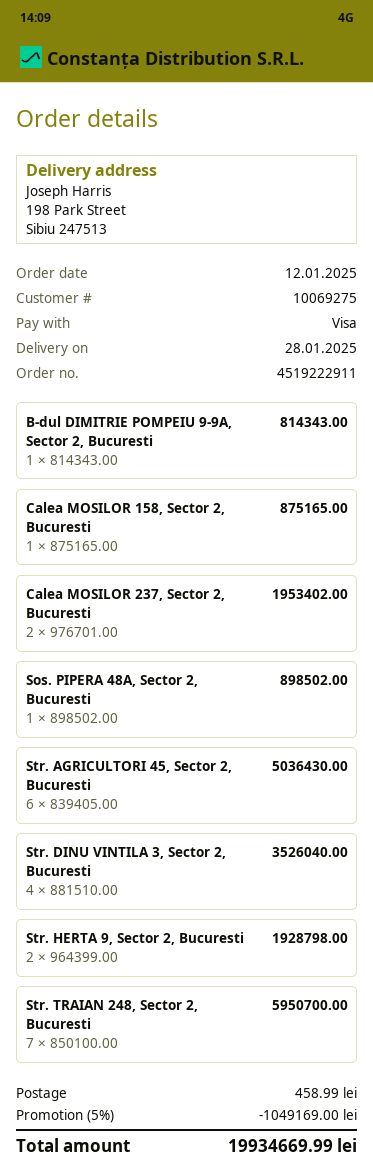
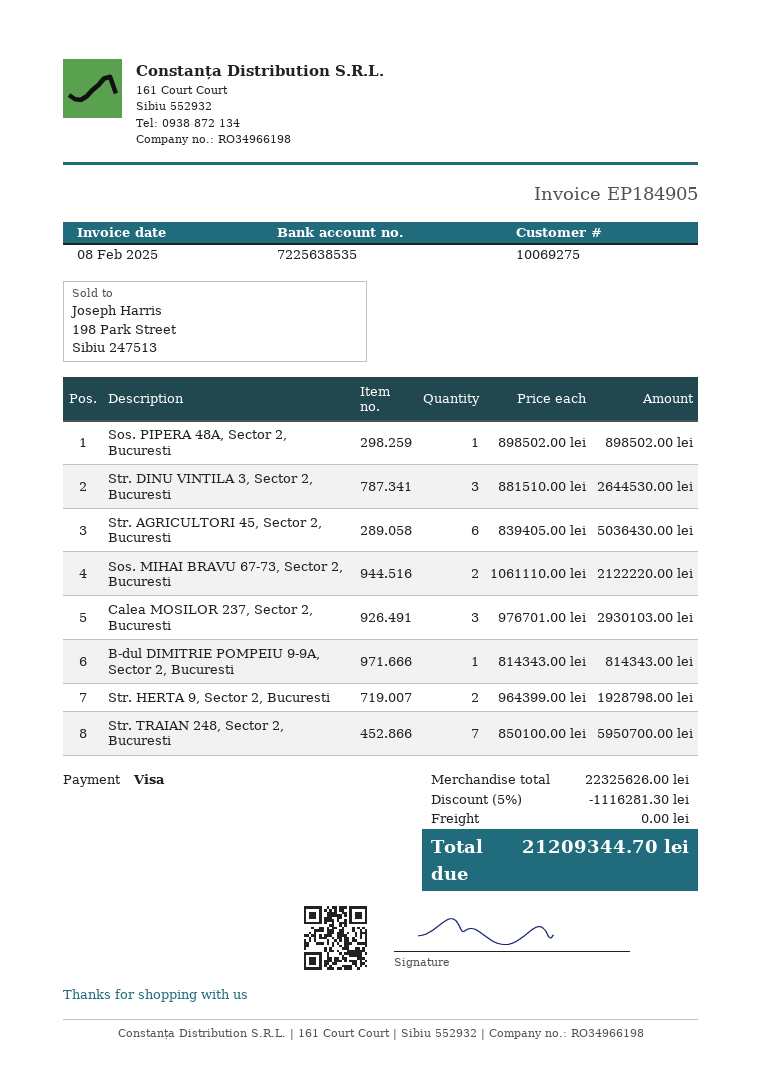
Calea MOSILOR 158, Sector 2, Bucuresti: 1 x 875165.00 = 875165.00 -> none
Calea MOSILOR 237, Sector 2, Bucuresti: 2 x 976701.00 = 1953402.00 -> 3 x 976701.00 = 2930103.00
Str. DINU VINTILA 3, Sector 2, Bucuresti: 4 x 881510.00 = 3526040.00 -> 3 x 881510.00 = 2644530.00
Sos. MIHAI BRAVU 67-73, Sector 2, Bucuresti: none -> 2 x 1061110.00 = 2122220.00
discount: 5% = 1049169.00 -> 5% = 1116281.30
shipping: 458.99 -> 0.00
total: 19934669.99 -> 21209344.70

